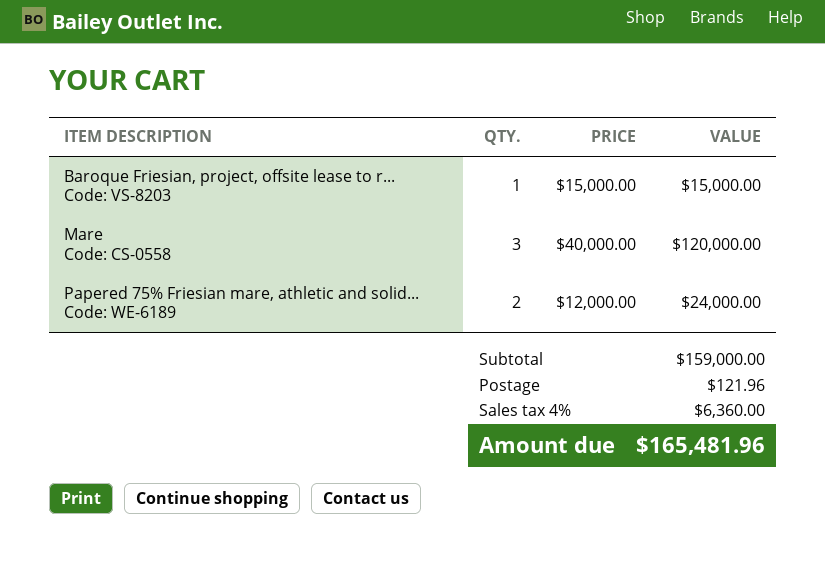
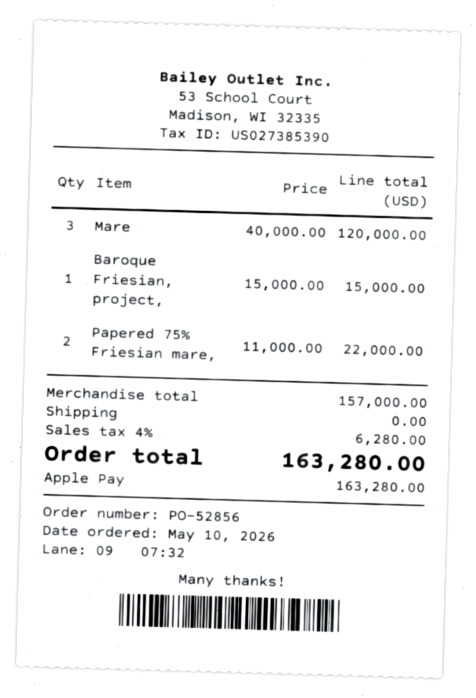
Papered 75% Friesian mare, athletic and solid...: 2 x 12000.00 = 24000.00 -> 2 x 11000.00 = 22000.00
subtotal: 159000.00 -> 157000.00
shipping: 121.96 -> 0.00
tax: 4% = 6360.00 -> 4% = 6280.00
total: 165481.96 -> 163280.00

